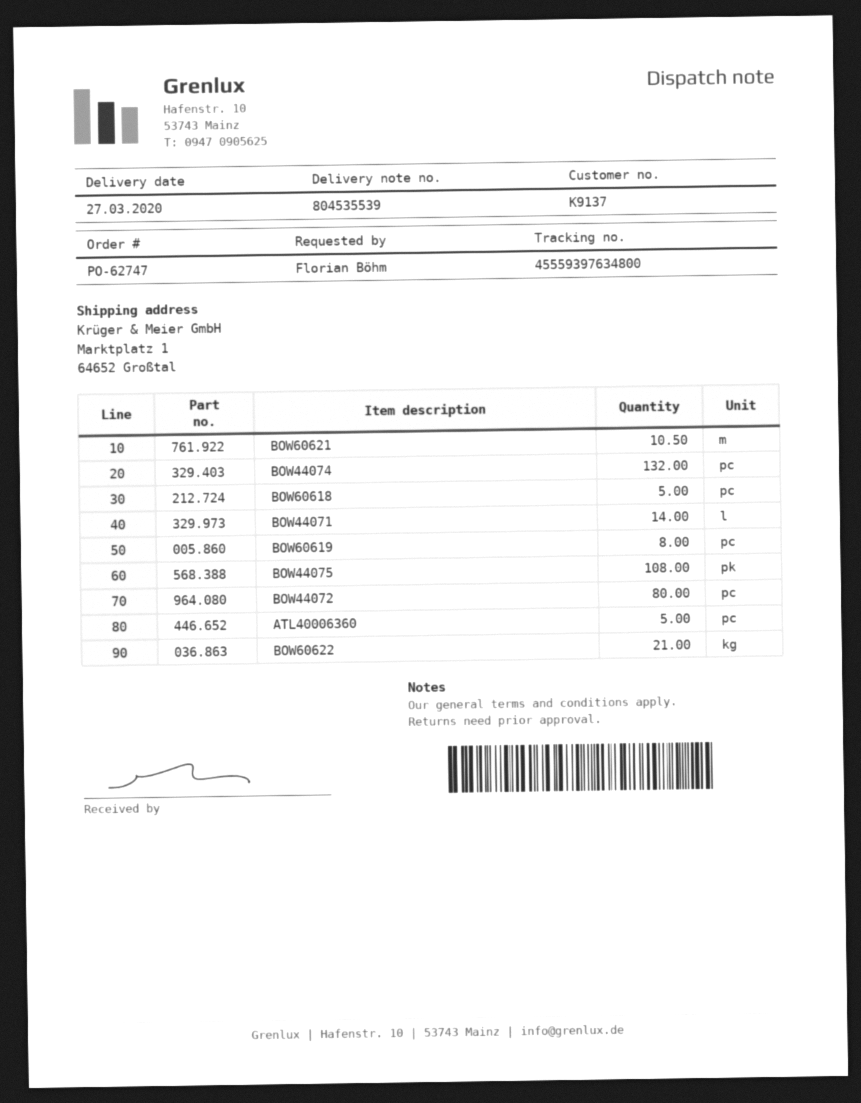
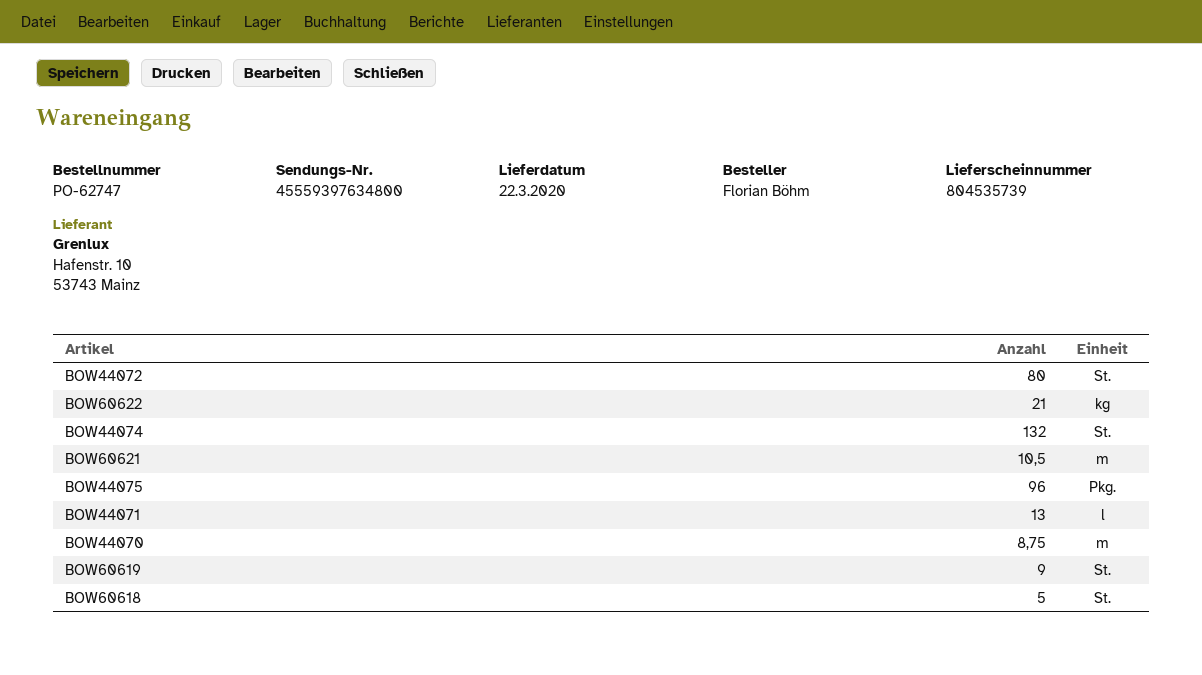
delivery note number: 804535539 -> 804535739
delivery date: 2020-03-27 -> 2020-03-22
BOW44071: 14 -> 13
BOW60619: 8 -> 9
BOW44075: 108 -> 96
ATL40006360: 5 -> none
BOW44070: none -> 8.75

